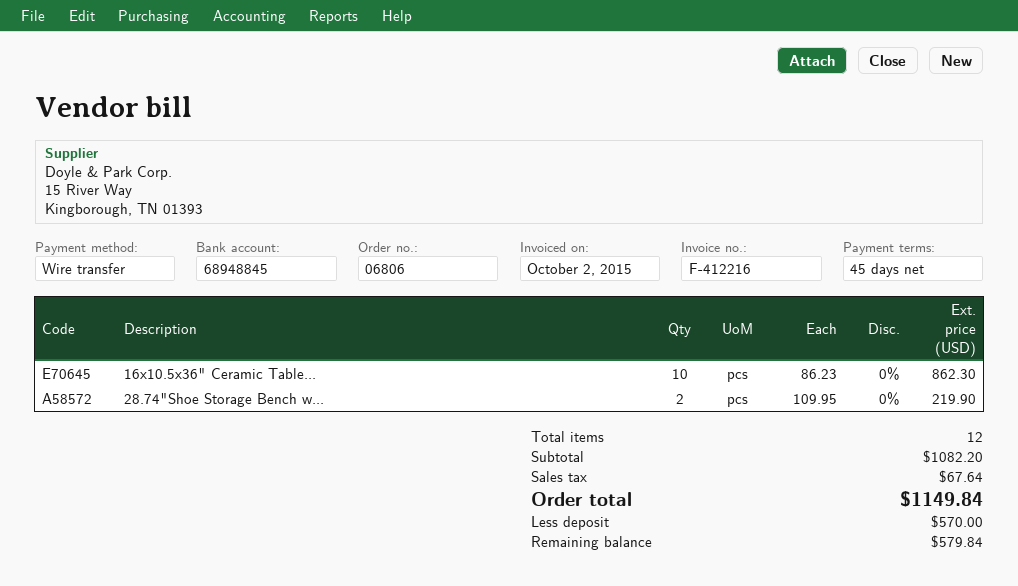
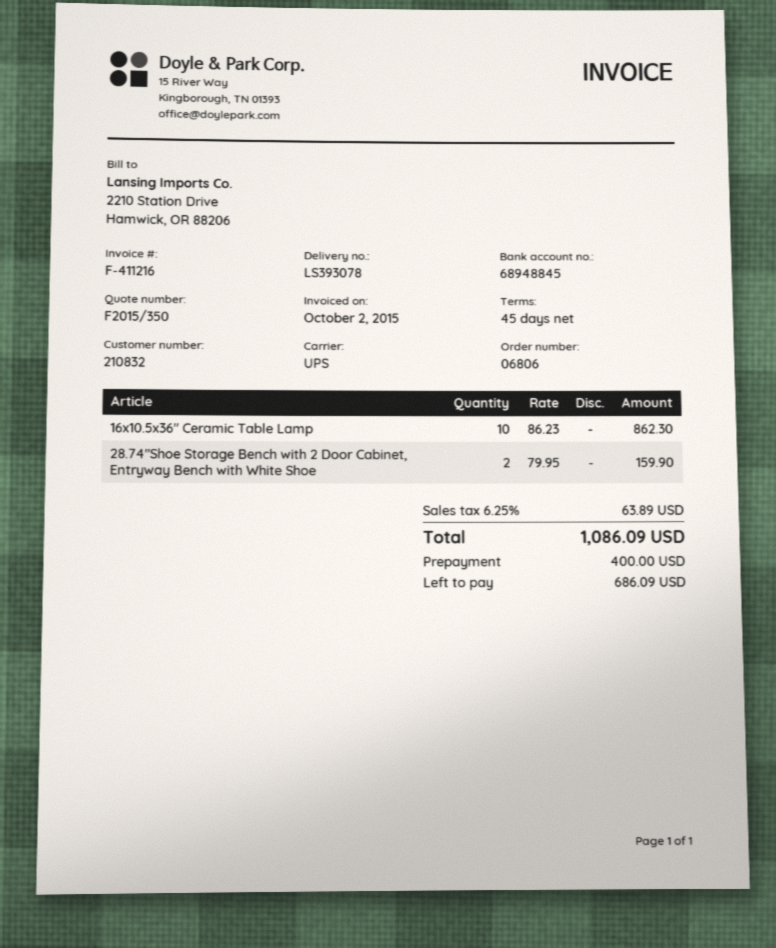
invoice number: F-412216 -> F-411216
28.74"Shoe Storage Bench w...: 2 x 109.95 = 219.90 -> 2 x 79.95 = 159.90
tax: 67.64 -> 63.89
total: 1149.84 -> 1086.09
deposit: 570.00 -> 400.00
balance: 579.84 -> 686.09

